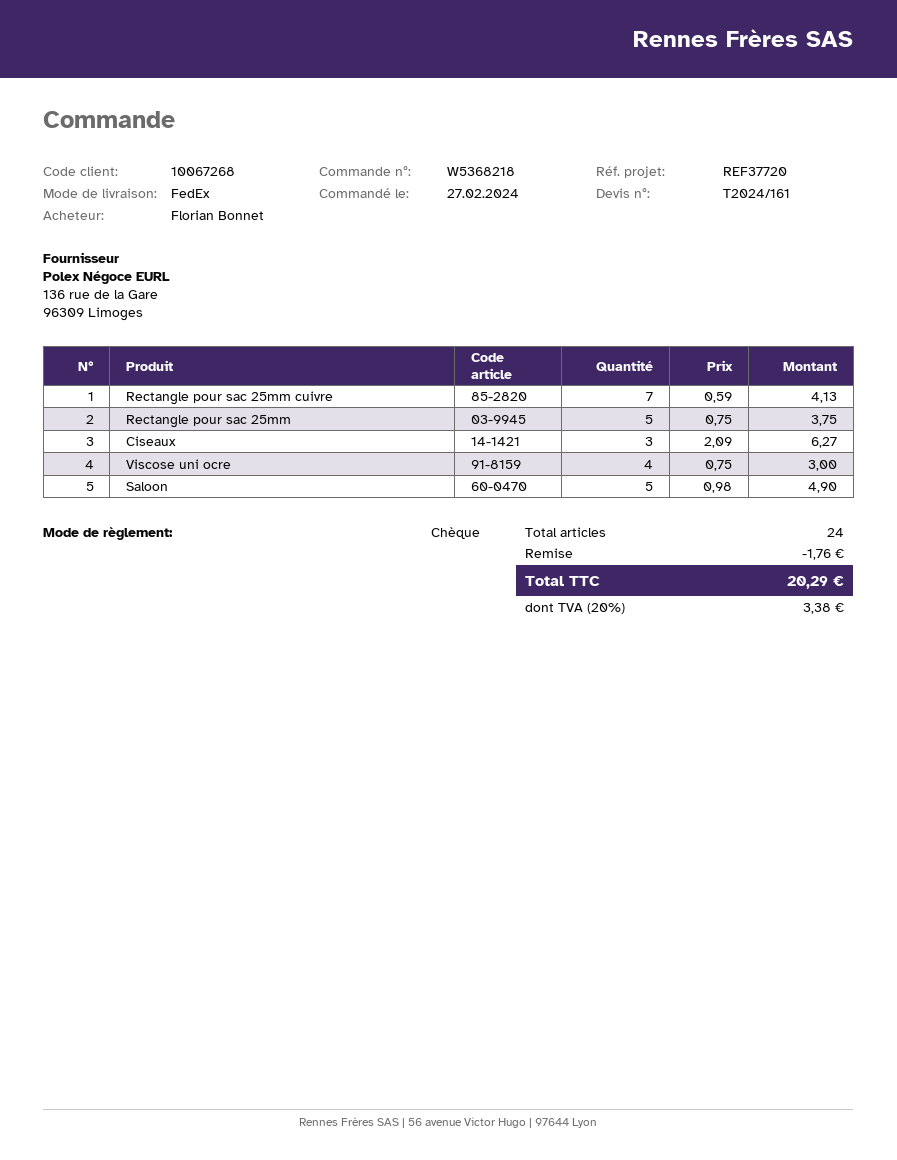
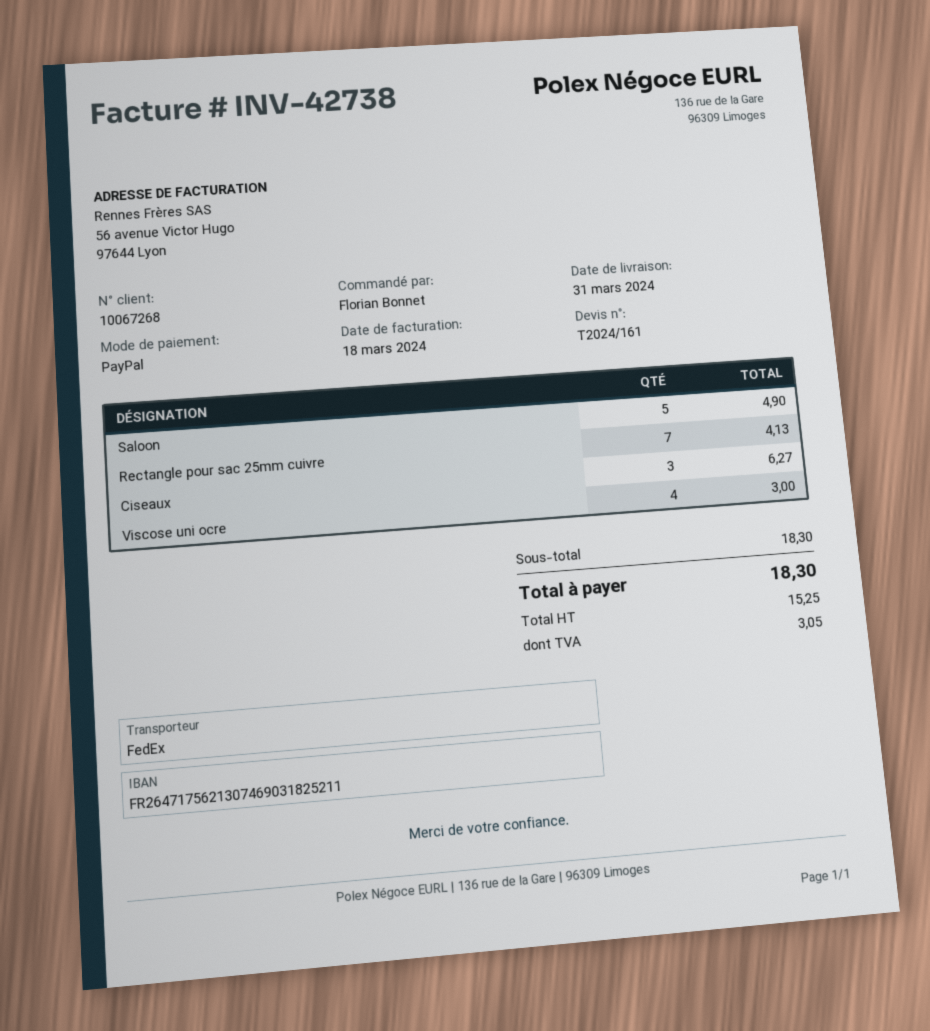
payment method: cheque -> PayPal
Rectangle pour sac 25mm: 5 for 3.75 -> none
discount: 1.76 -> none
tax: 3.38 -> 3.05
total: 20.29 -> 18.30

